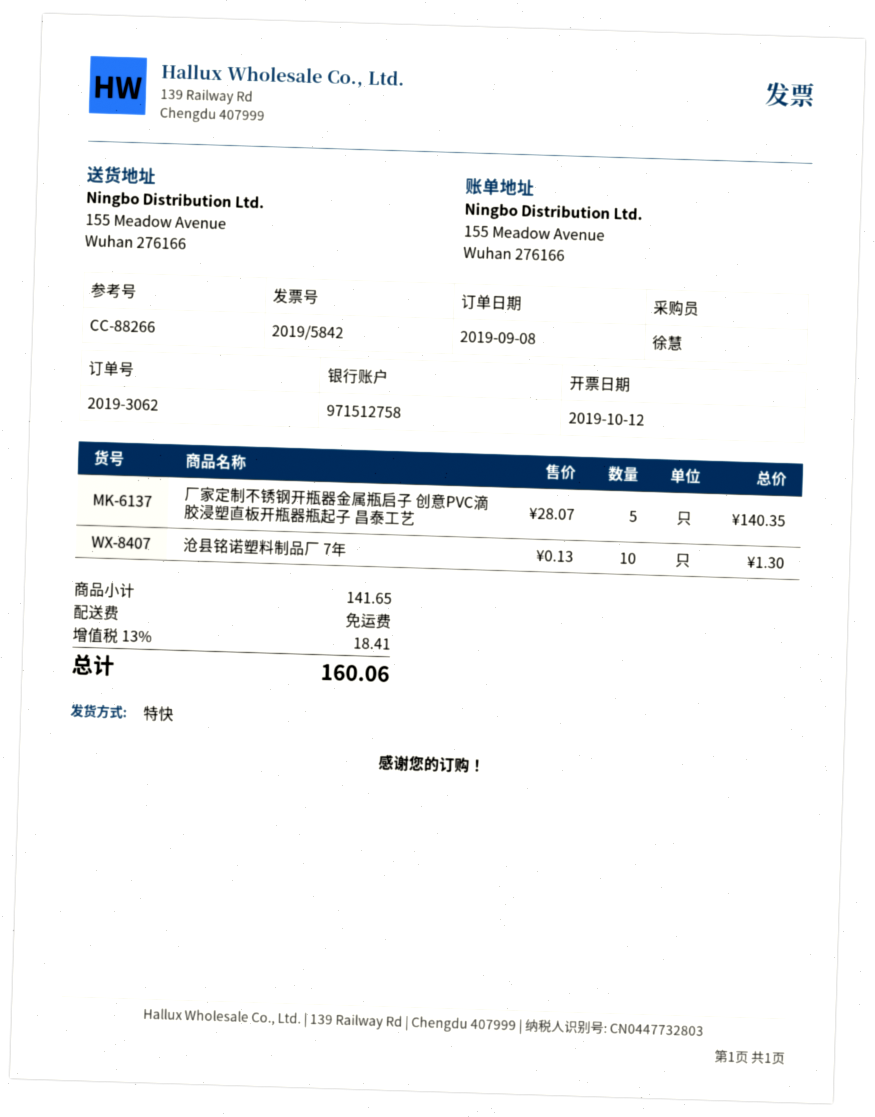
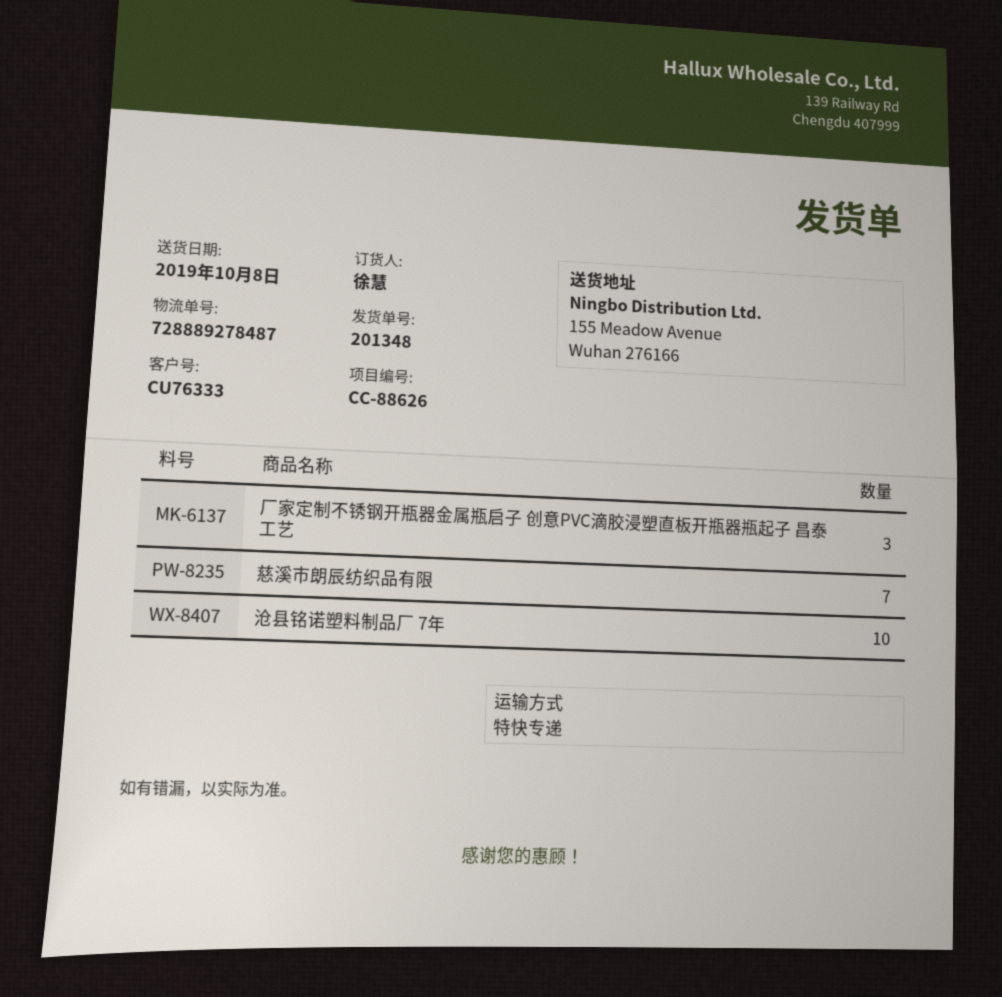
reference: CC-88266 -> CC-88626
厂家定制不锈钢开瓶器金属瓶启子 创意PVC滴胶浸塑直板开瓶器瓶起子 昌泰工艺: 5 -> 3
慈溪市朗辰纺织品有限: none -> 7

